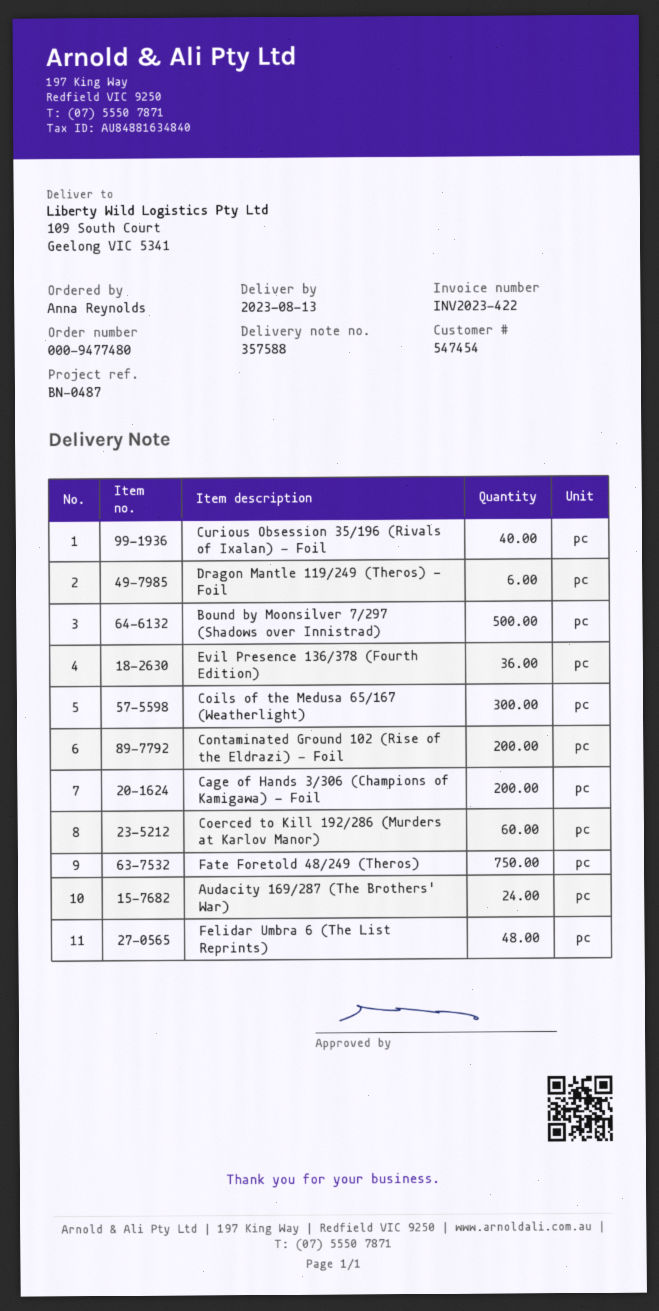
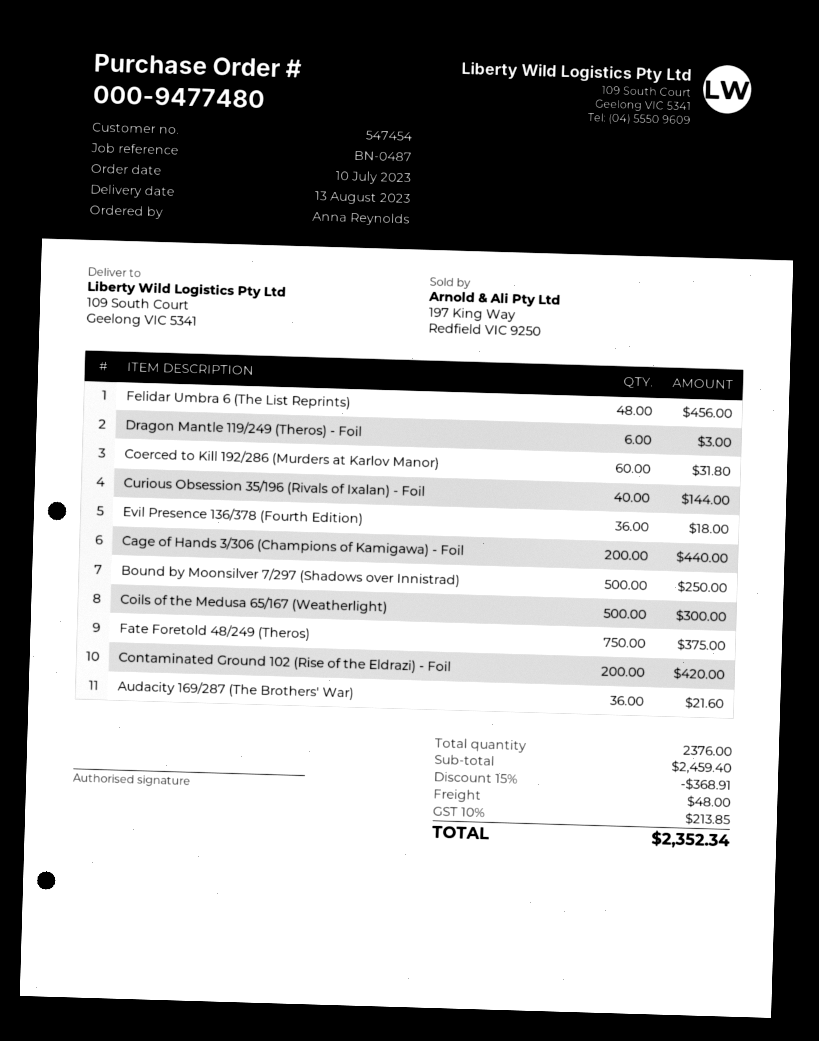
Coils of the Medusa 65/167 (Weatherlight): 300 -> 500
Audacity 169/287 (The Brothers' War): 24 -> 36

